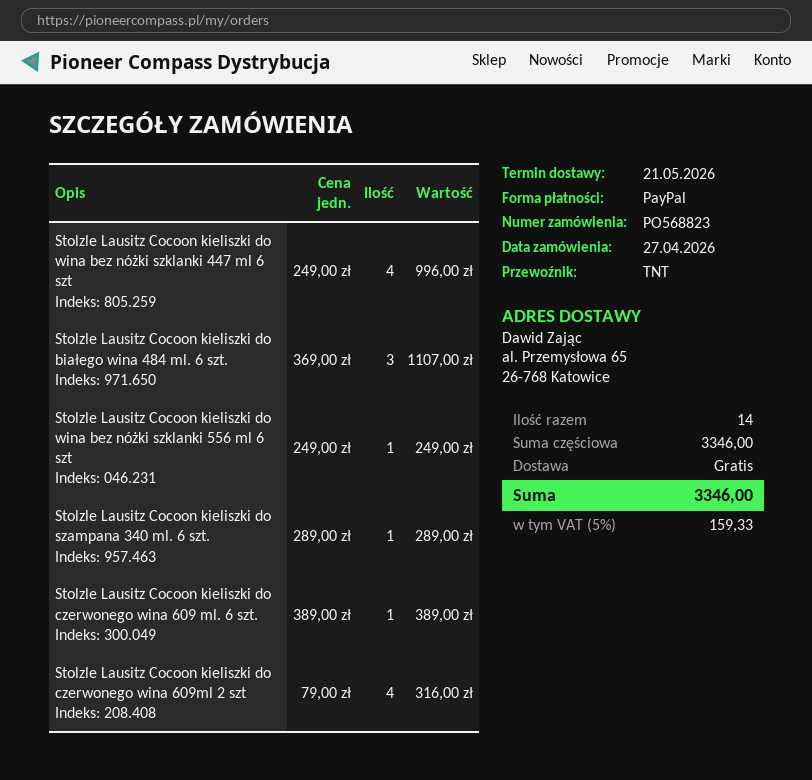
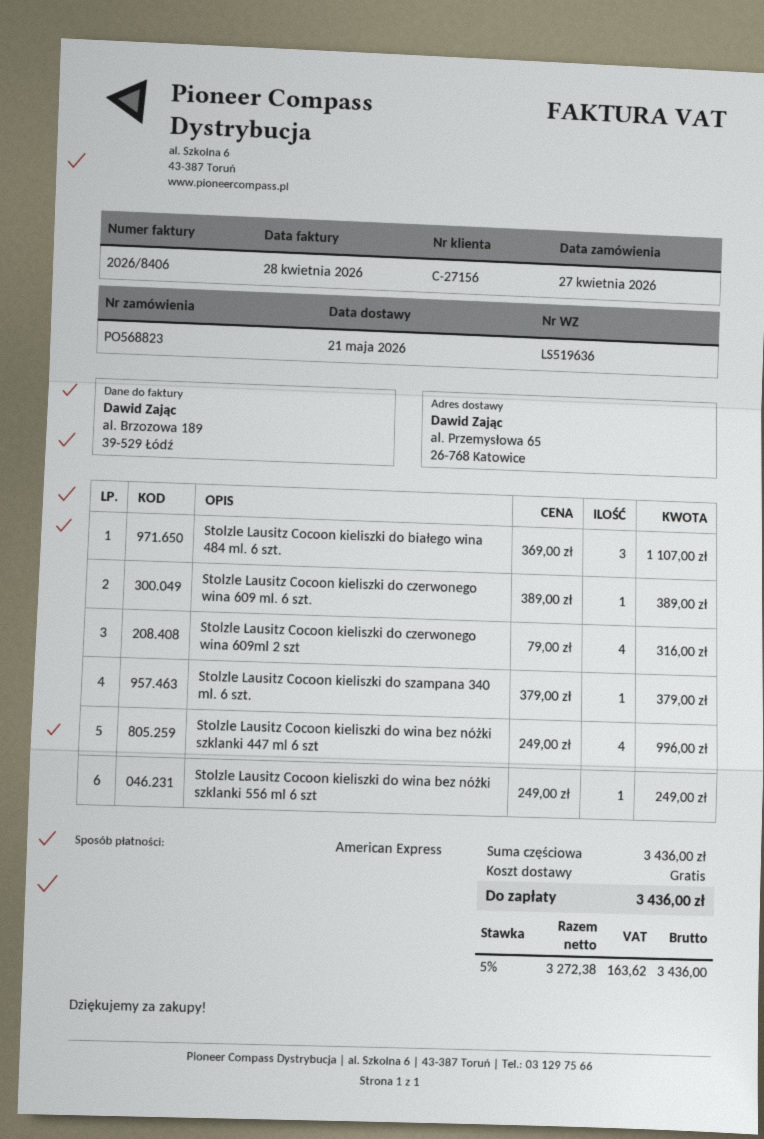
payment method: PayPal -> American Express
Stolzle Lausitz Cocoon kieliszki do szampana 340 ml. 6 szt.: 1 x 289.00 = 289.00 -> 1 x 379.00 = 379.00
subtotal: 3346.00 -> 3436.00
tax: 5% = 159.33 -> 5% = 163.62
total: 3346.00 -> 3436.00

